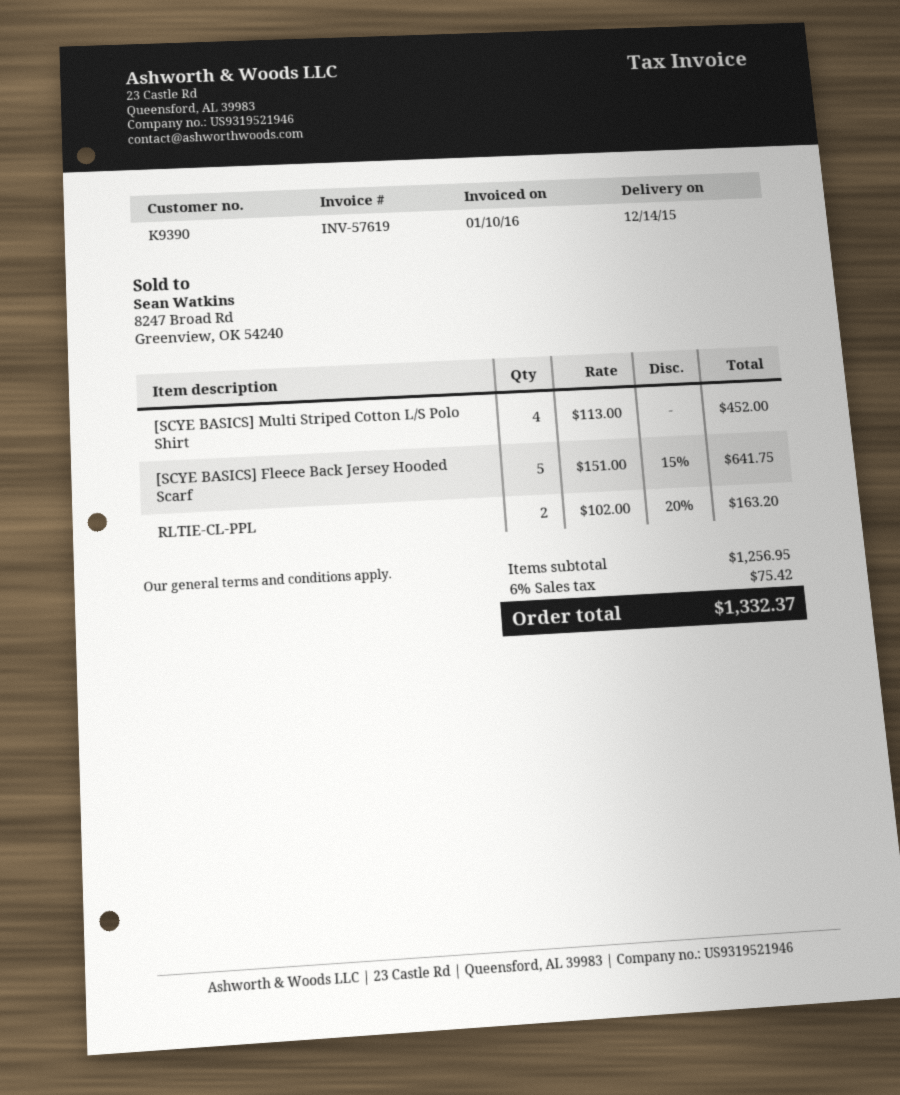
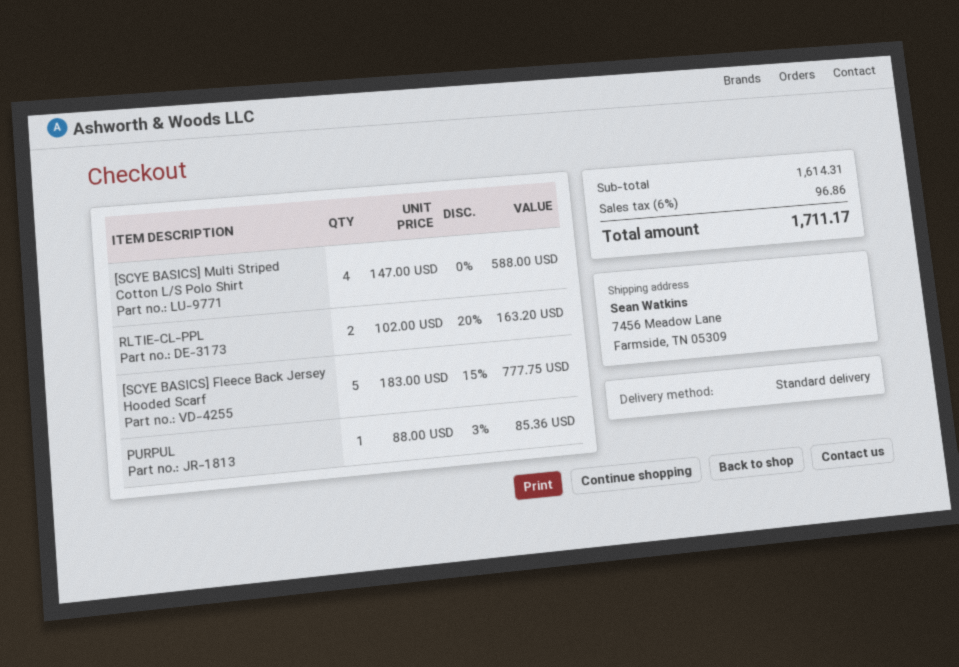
[SCYE BASICS] Multi Striped Cotton L/S Polo Shirt: 4 x 113.00 = 452.00 -> 4 x 147.00 = 588.00
[SCYE BASICS] Fleece Back Jersey Hooded Scarf: 5 x 151.00 - 15% = 641.75 -> 5 x 183.00 - 15% = 777.75
PURPUL: none -> 1 x 88.00 - 3% = 85.36
subtotal: 1256.95 -> 1614.31
tax: 6% = 75.42 -> 6% = 96.86
total: 1332.37 -> 1711.17

